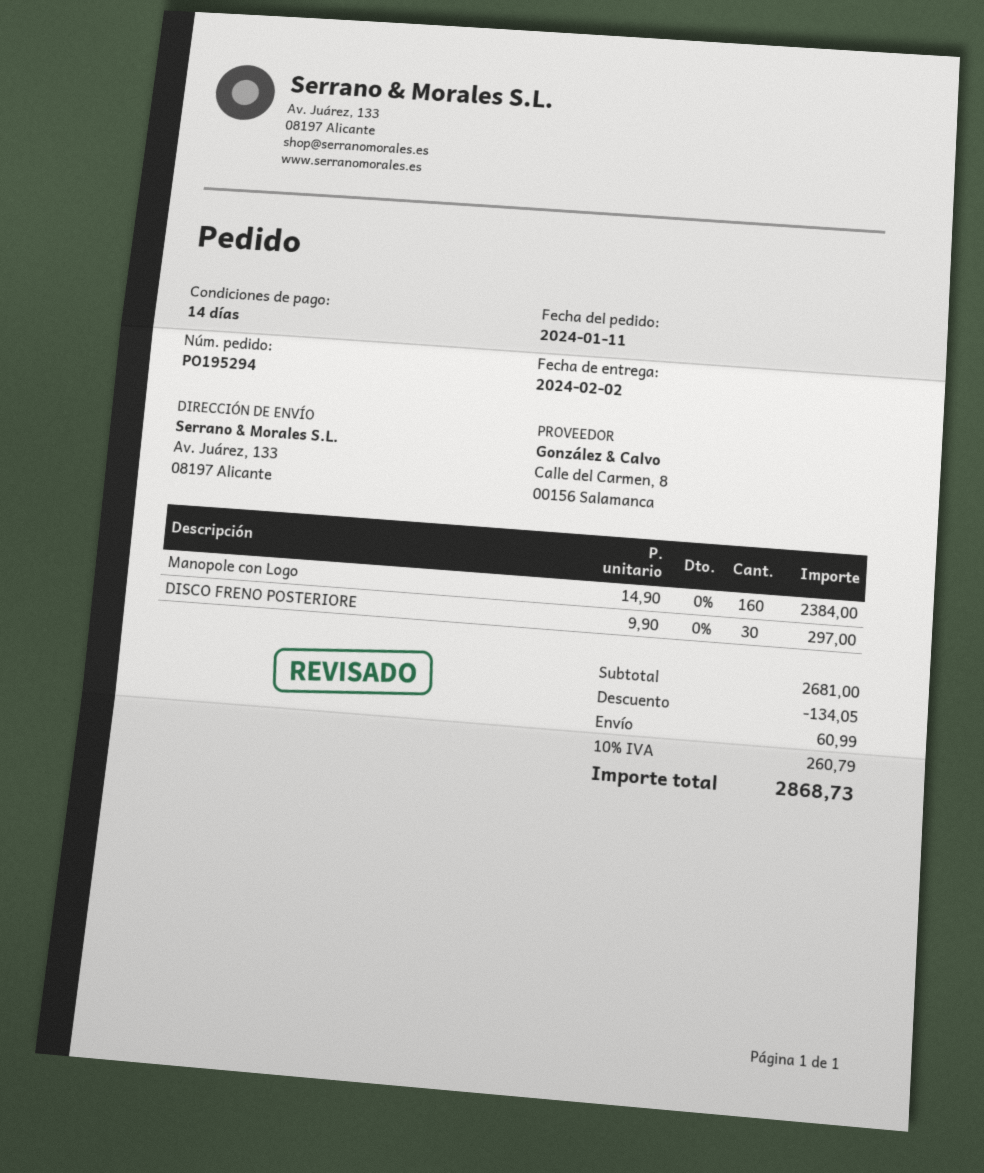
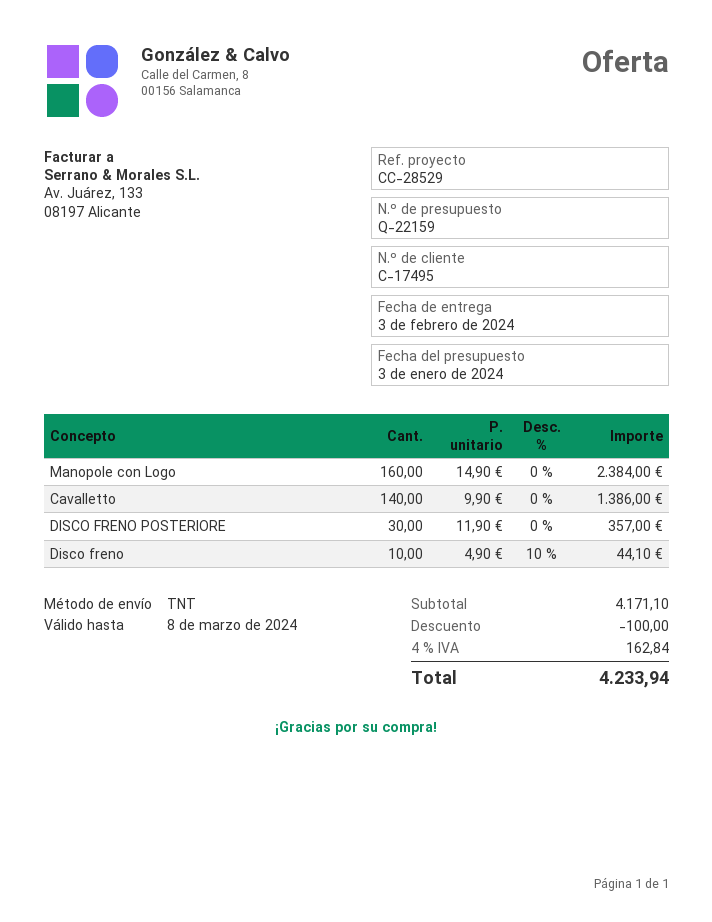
delivery date: 2024-02-02 -> 2024-02-03
DISCO FRENO POSTERIORE: 30 x 9.90 = 297.00 -> 30 x 11.90 = 357.00
Cavalletto: none -> 140 x 9.90 = 1386.00
Disco freno: none -> 10 x 4.90 - 10% = 44.10
subtotal: 2681.00 -> 4171.10
discount: 134.05 -> 100.00
shipping: 60.99 -> none
tax: 10% = 260.79 -> 4% = 162.84
total: 2868.73 -> 4233.94

